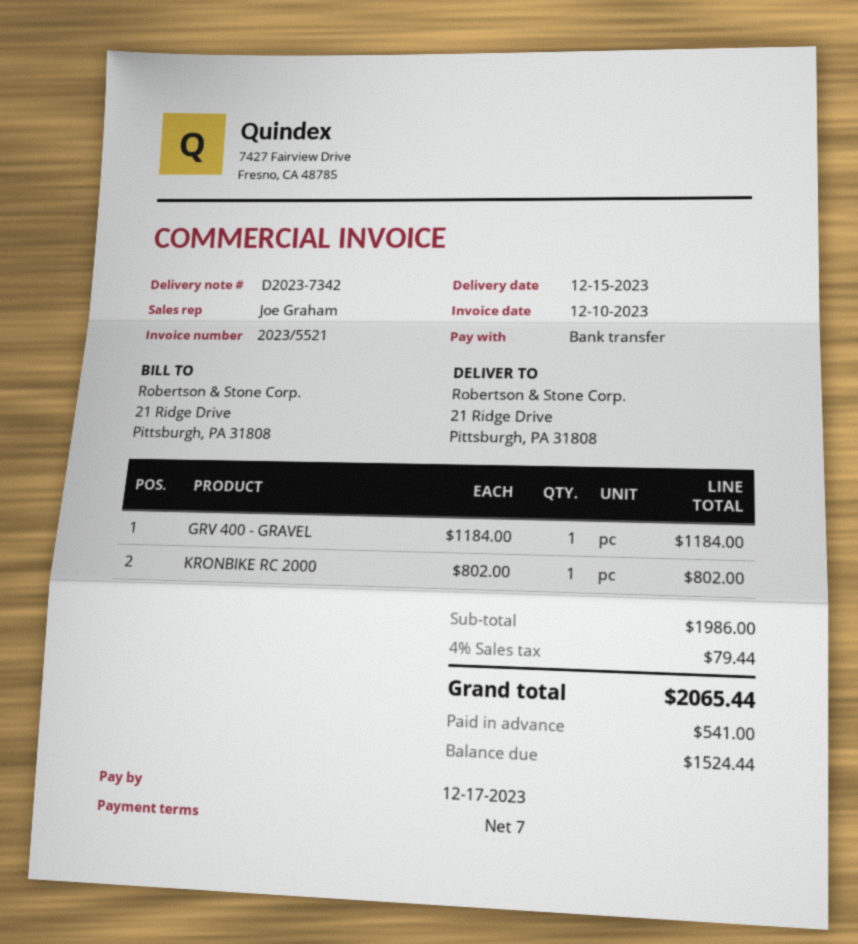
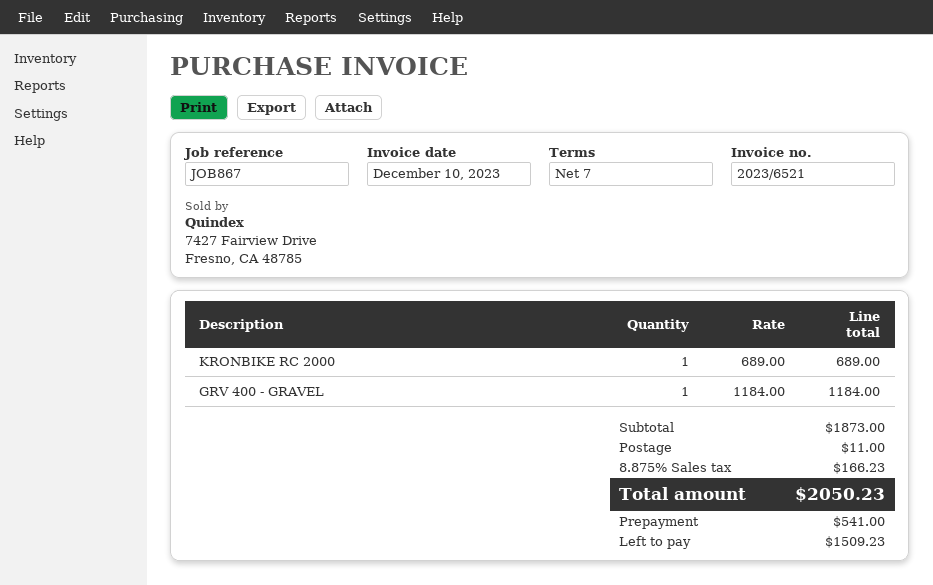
invoice number: 2023/5521 -> 2023/6521
KRONBIKE RC 2000: 1 x 802.00 = 802.00 -> 1 x 689.00 = 689.00
subtotal: 1986.00 -> 1873.00
shipping: none -> 11.00
tax: 4% = 79.44 -> 8.875% = 166.23
total: 2065.44 -> 2050.23
balance: 1524.44 -> 1509.23

